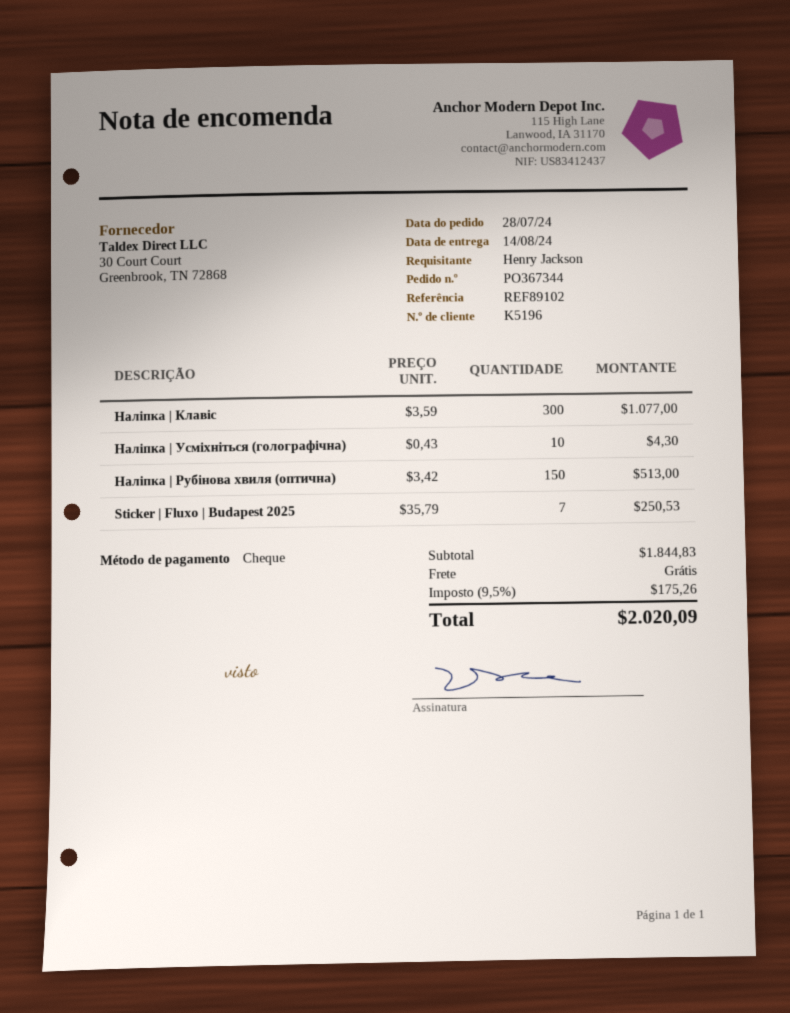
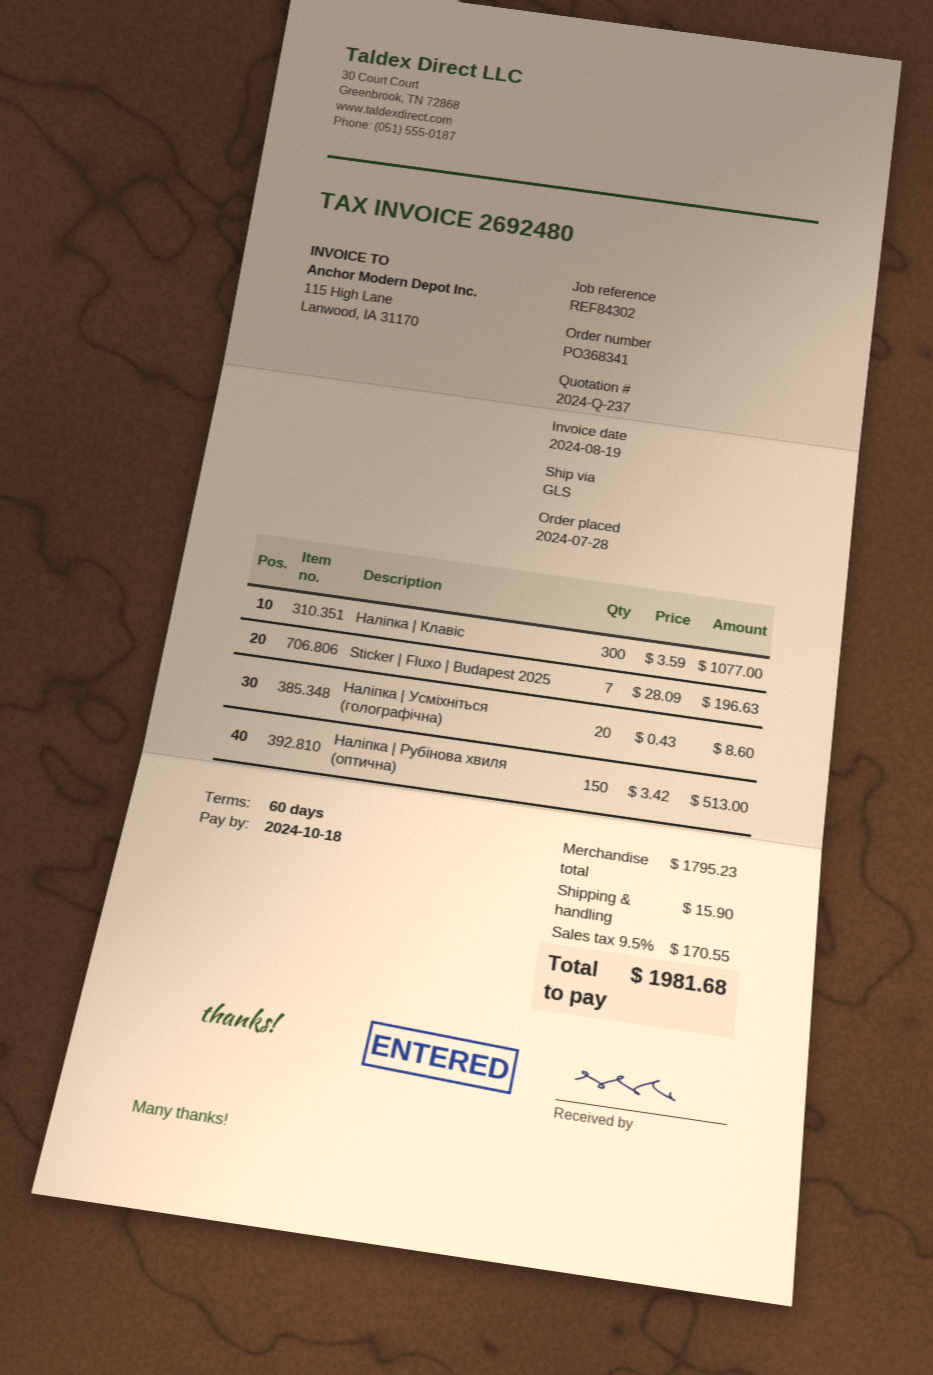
order number: PO367344 -> PO368341
reference: REF89102 -> REF84302
Наліпка | Усміхніться (голографічна): 10 x 0.43 = 4.30 -> 20 x 0.43 = 8.60
Sticker | Fluxo | Budapest 2025: 7 x 35.79 = 250.53 -> 7 x 28.09 = 196.63
subtotal: 1844.83 -> 1795.23
shipping: 0.00 -> 15.90
tax: 9.5% = 175.26 -> 9.5% = 170.55
total: 2020.09 -> 1981.68

